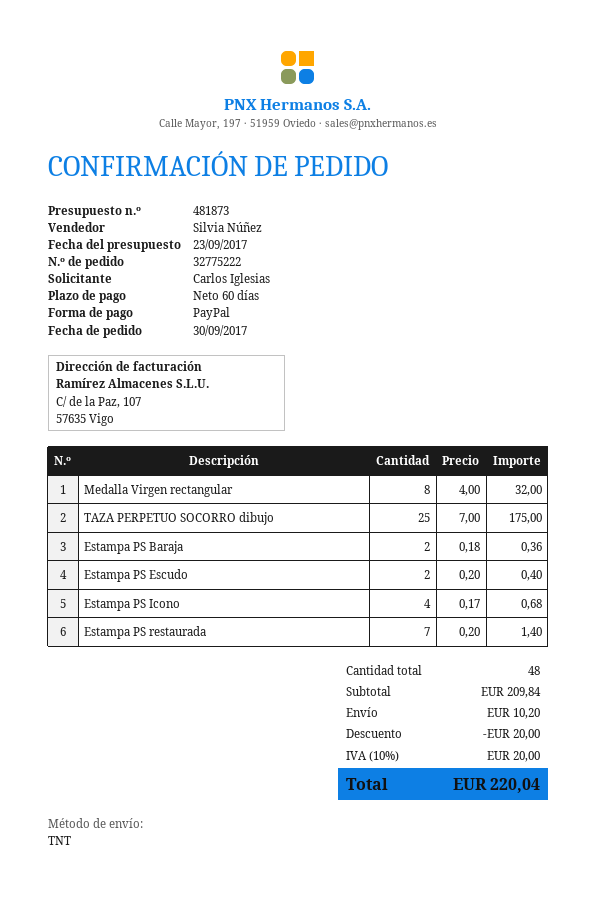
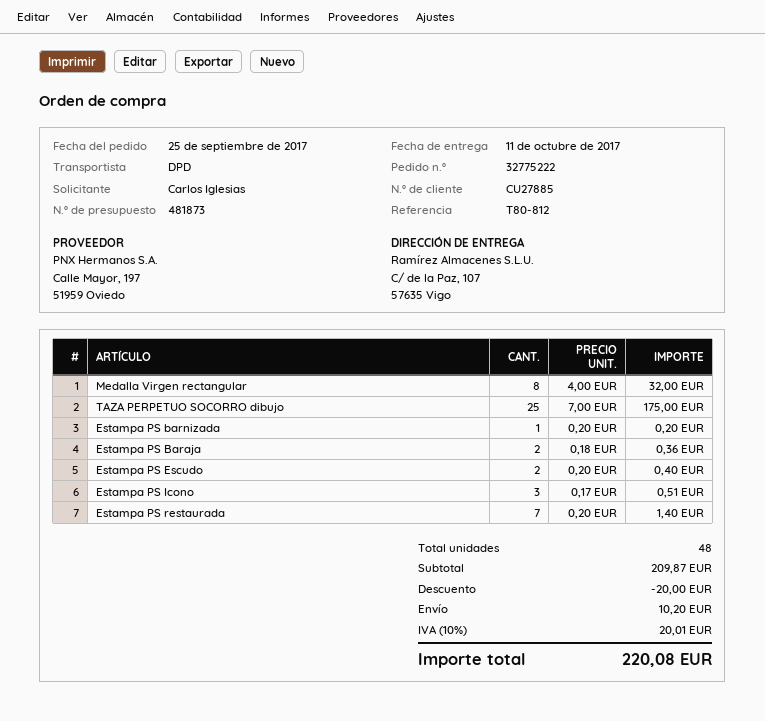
order date: 2017-09-30 -> 2017-09-25
shipping method: TNT -> DPD
Estampa PS Icono: 4 x 0.17 = 0.68 -> 3 x 0.17 = 0.51
Estampa PS barnizada: none -> 1 x 0.20 = 0.20
subtotal: 209.84 -> 209.87
tax: 10% = 20.00 -> 10% = 20.01
total: 220.04 -> 220.08

